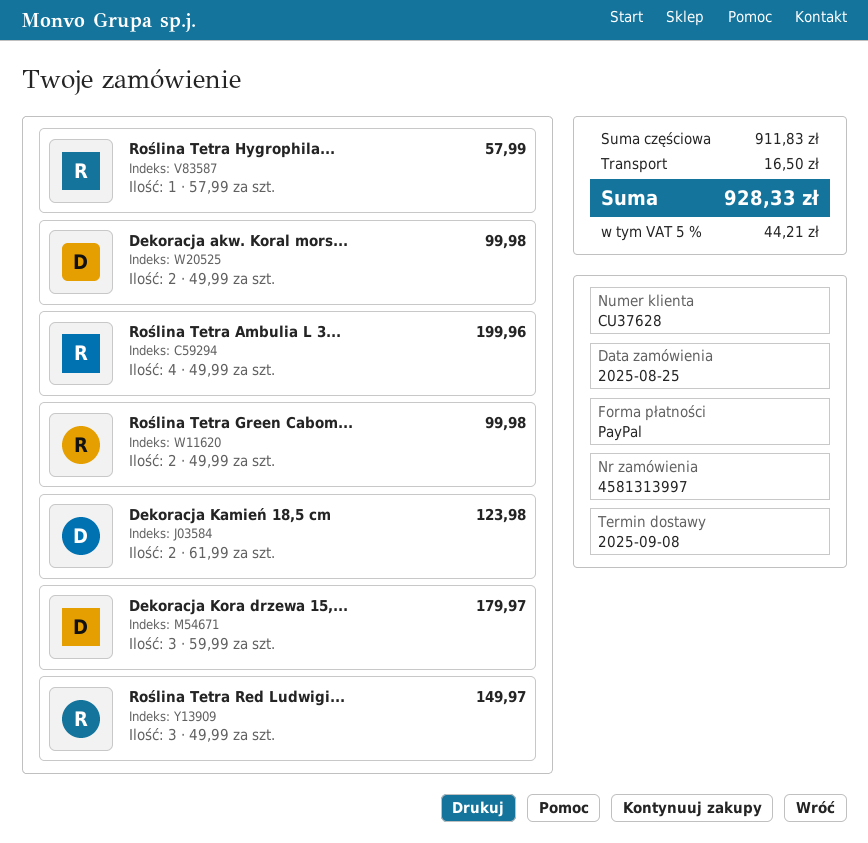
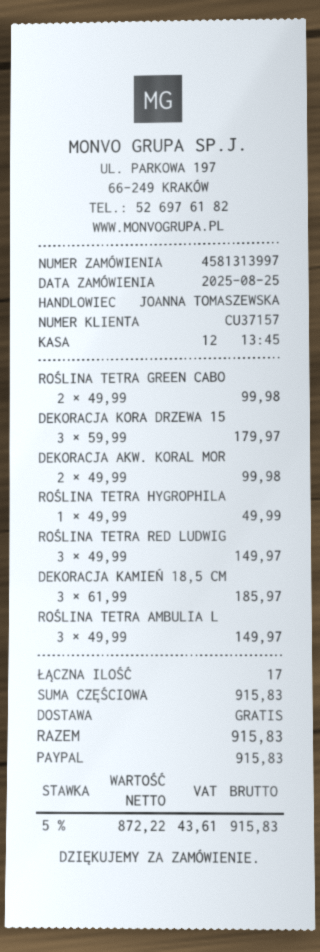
customer number: CU37628 -> CU37157
Roślina Tetra Hygrophila...: 1 x 57.99 = 57.99 -> 1 x 49.99 = 49.99
Roślina Tetra Ambulia L 3...: 4 x 49.99 = 199.96 -> 3 x 49.99 = 149.97
Dekoracja Kamień 18,5 cm: 2 x 61.99 = 123.98 -> 3 x 61.99 = 185.97
subtotal: 911.83 -> 915.83
shipping: 16.50 -> 0.00
tax: 5% = 44.21 -> 5% = 43.61
total: 928.33 -> 915.83

